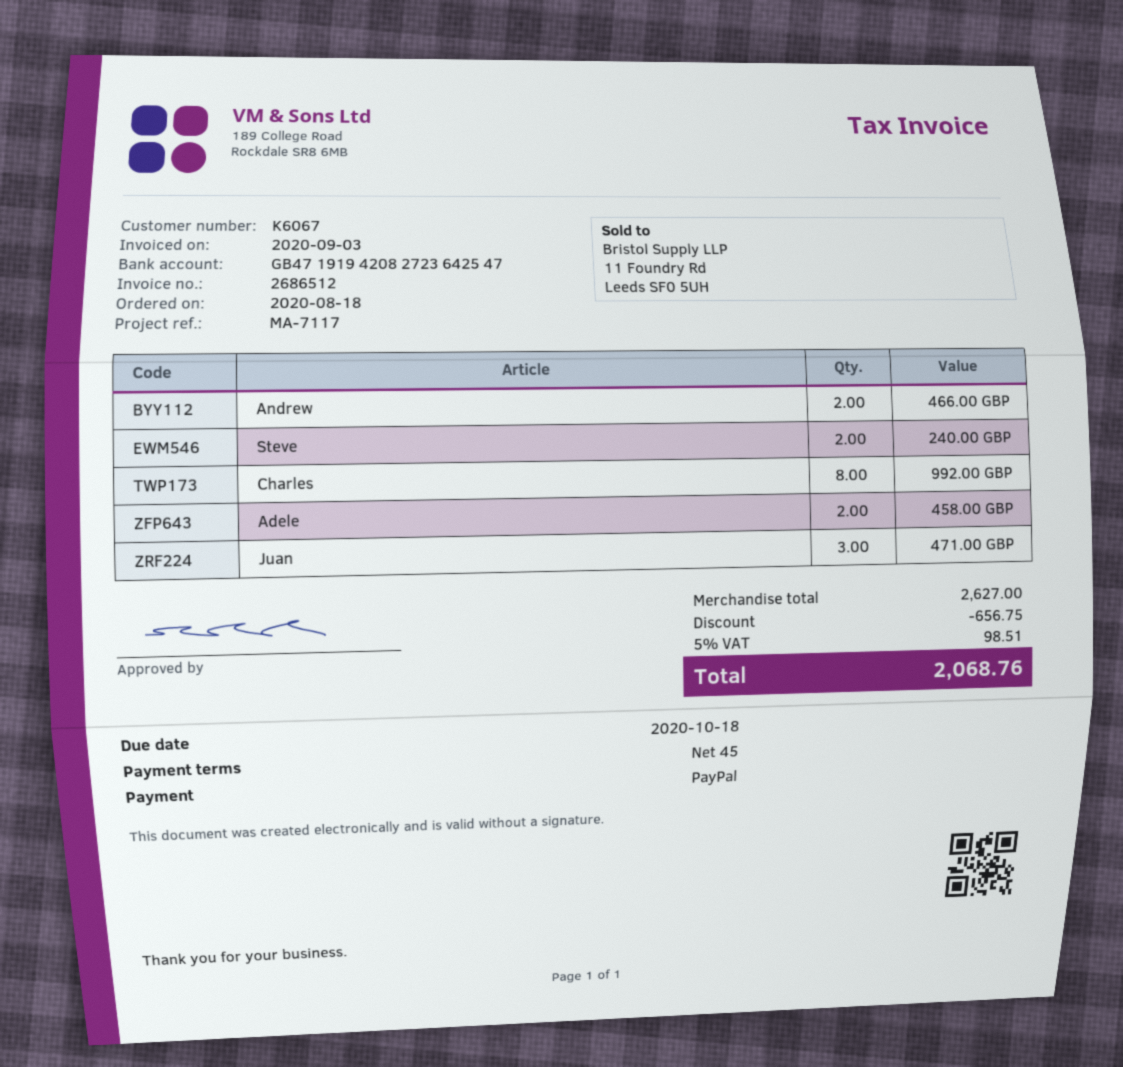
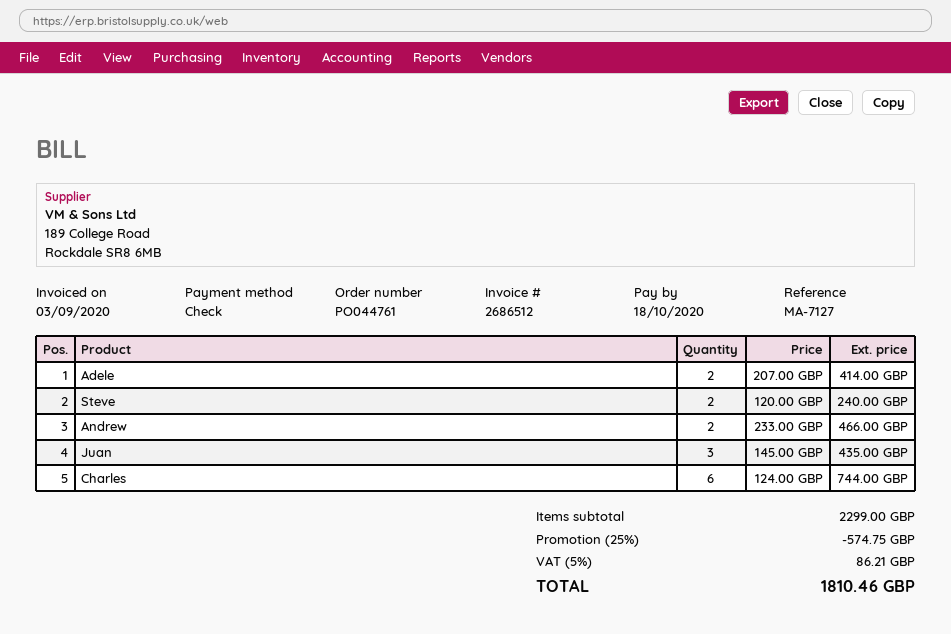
reference: MA-7117 -> MA-7127
payment method: PayPal -> cheque
Charles: 8 for 992.00 -> 6 for 744.00
Adele: 2 for 458.00 -> 2 for 414.00
Juan: 3 for 471.00 -> 3 for 435.00
subtotal: 2627.00 -> 2299.00
discount: 656.75 -> 574.75
tax: 5% = 98.51 -> 5% = 86.21
total: 2068.76 -> 1810.46

